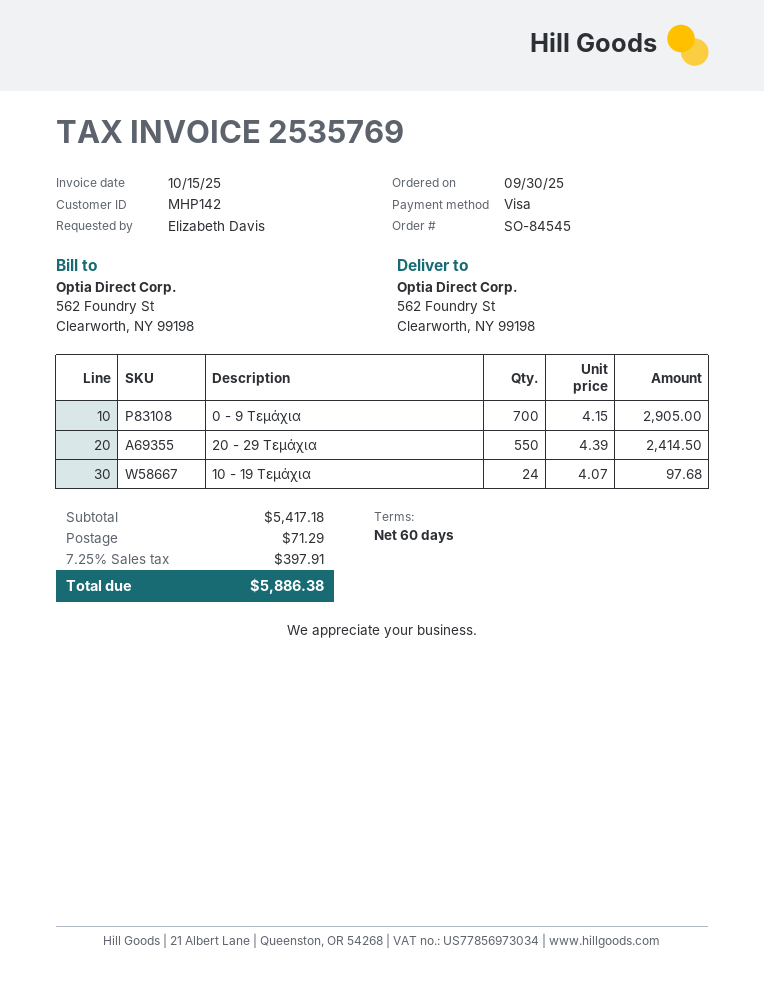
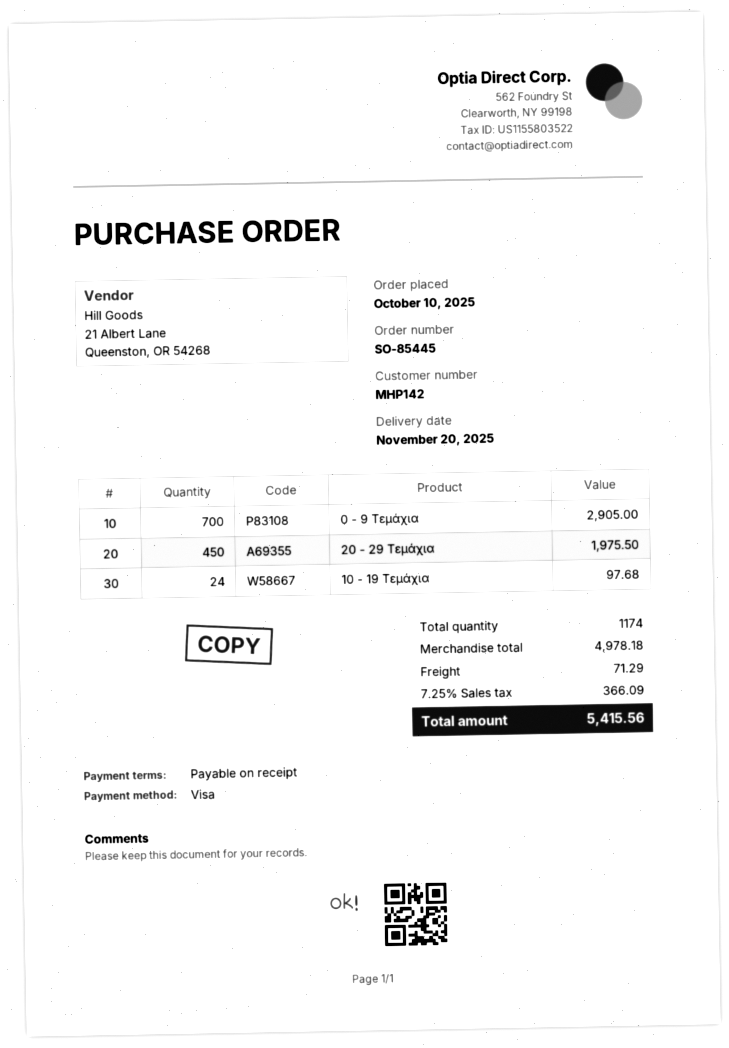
order number: SO-84545 -> SO-85445
order date: 2025-09-30 -> 2025-10-10
payment terms: 60 days -> on receipt
20 - 29 Τεμάχια: 550 for 2414.50 -> 450 for 1975.50
subtotal: 5417.18 -> 4978.18
tax: 7.25% = 397.91 -> 7.25% = 366.09
total: 5886.38 -> 5415.56

